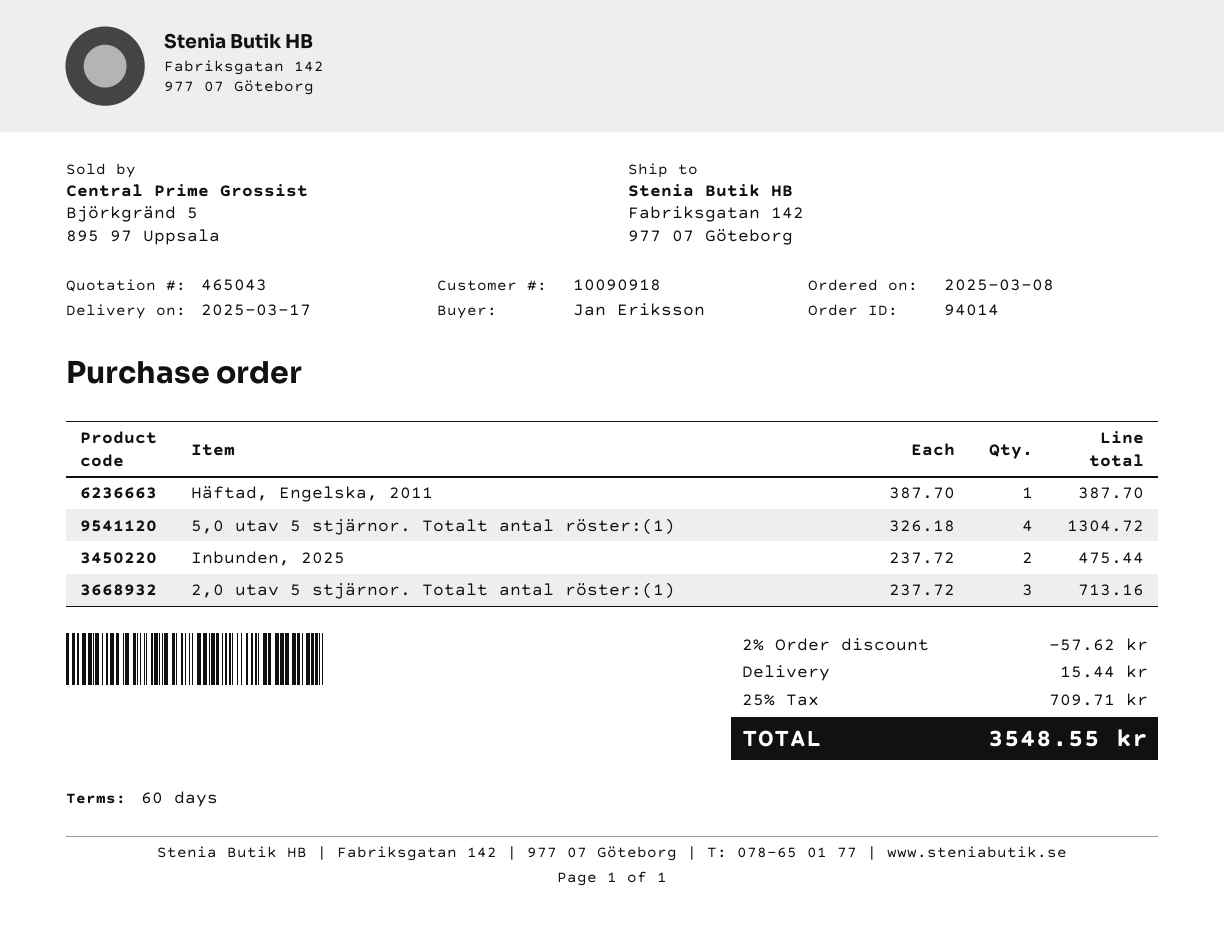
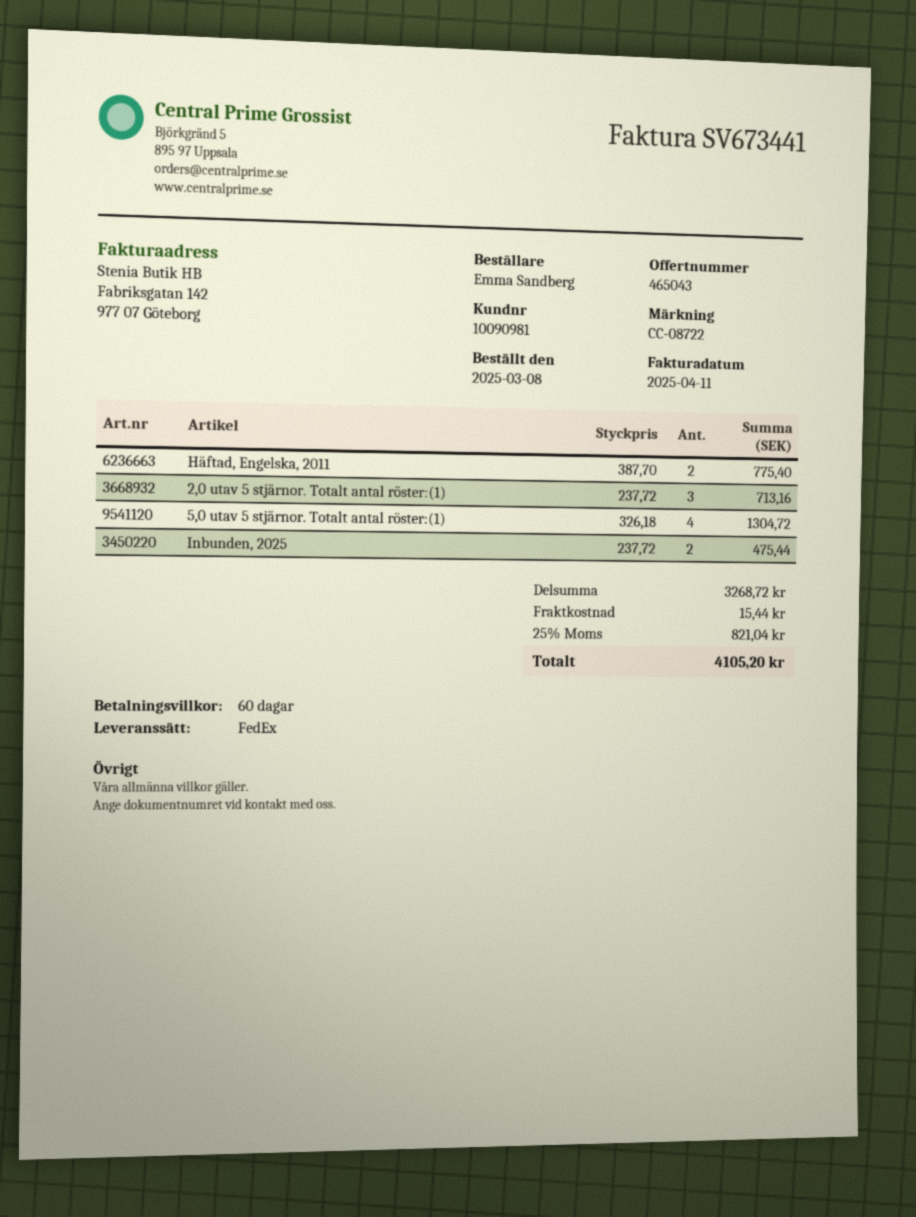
customer number: 10090918 -> 10090981
ordered by: Jan Eriksson -> Emma Sandberg
Häftad, Engelska, 2011: 1 x 387.70 = 387.70 -> 2 x 387.70 = 775.40
discount: 2% = 57.62 -> none
tax: 25% = 709.71 -> 25% = 821.04
total: 3548.55 -> 4105.20

